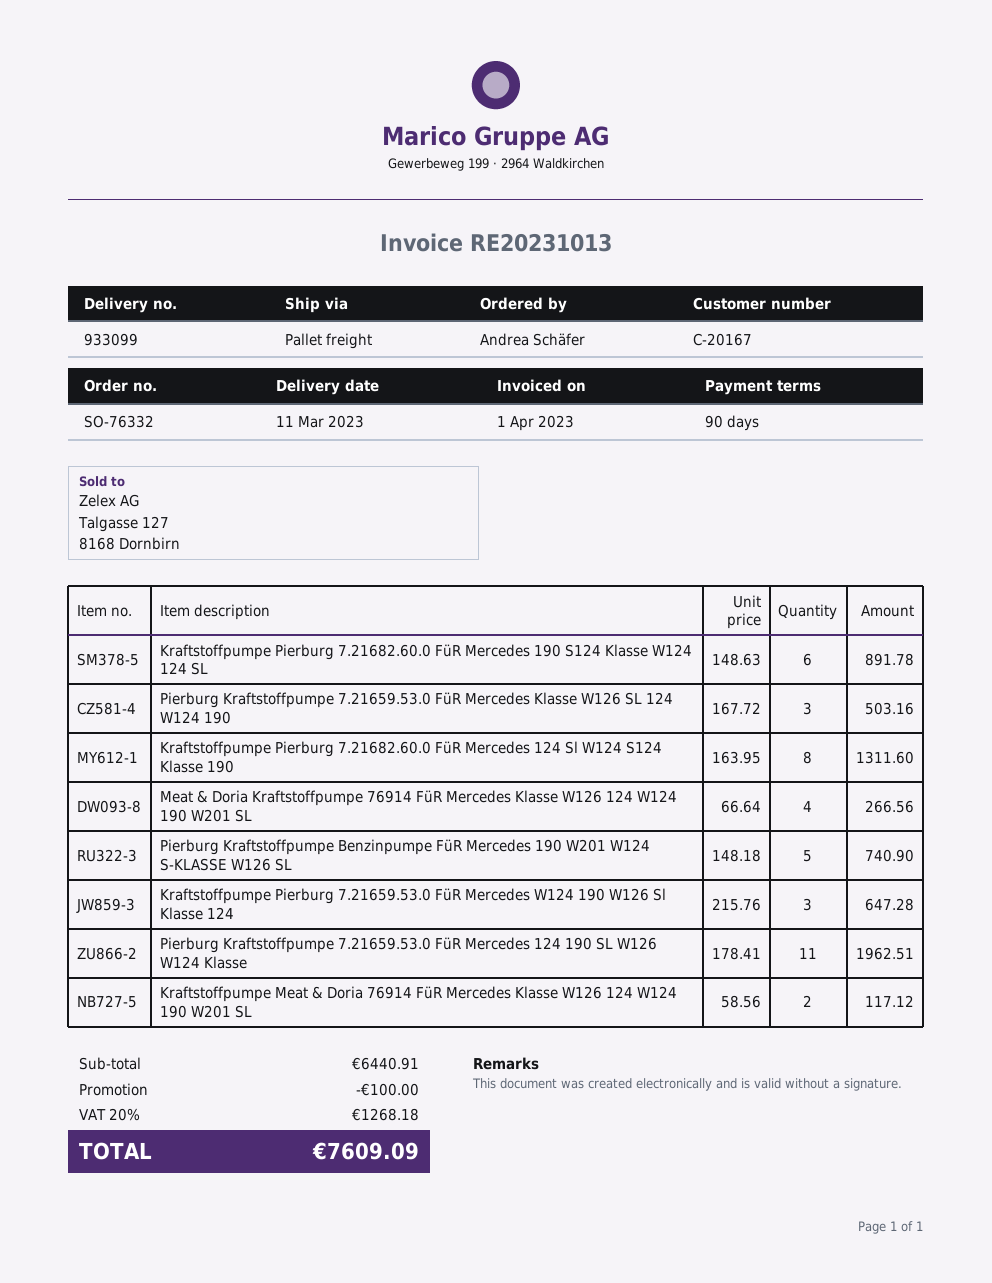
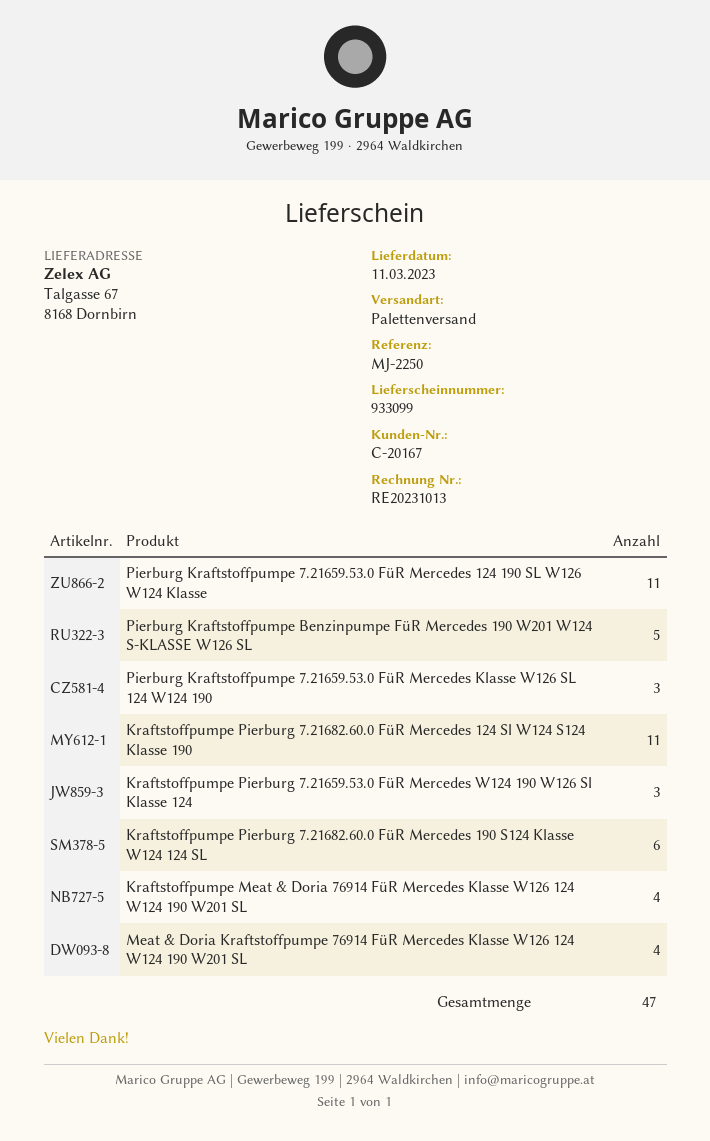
Kraftstoffpumpe Pierburg 7.21682.60.0 FüR Mercedes 124 Sl W124 S124 Klasse 190: 8 -> 11
Kraftstoffpumpe Meat & Doria 76914 FüR Mercedes Klasse W126 124 W124 190 W201 SL: 2 -> 4

